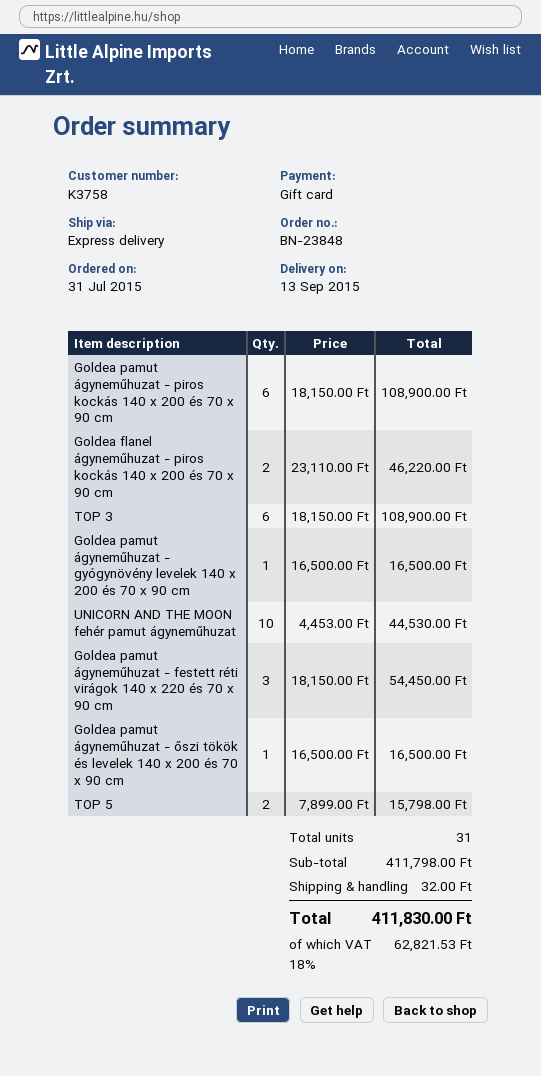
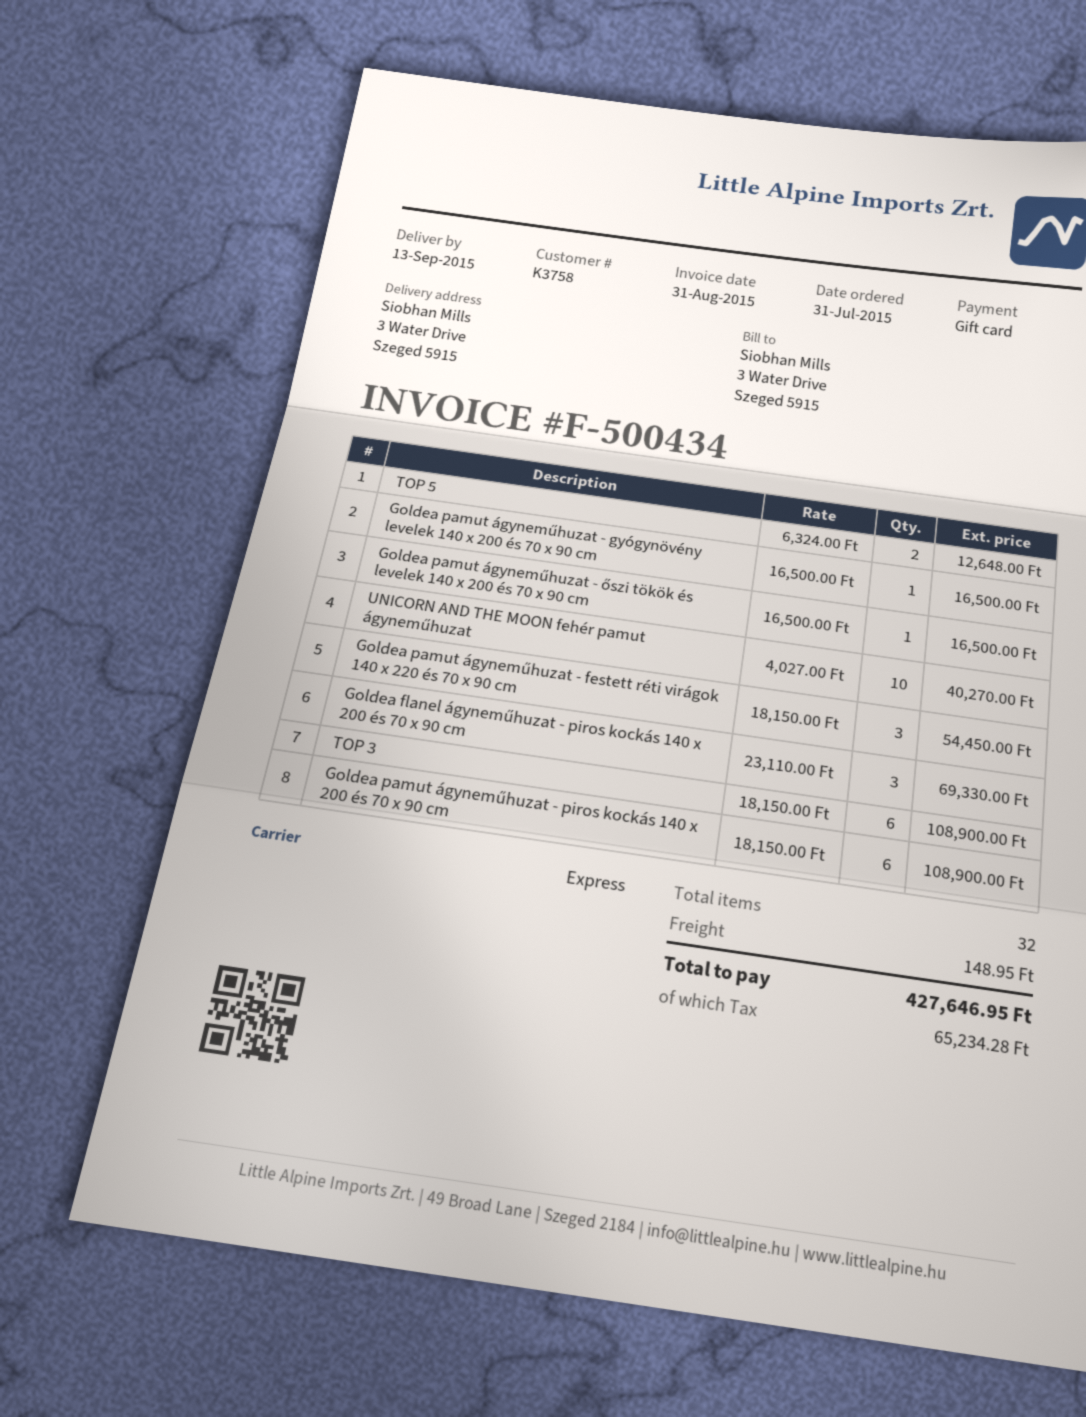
Goldea flanel ágyneműhuzat - piros kockás 140 x 200 és 70 x 90 cm: 2 x 23110.00 = 46220.00 -> 3 x 23110.00 = 69330.00
UNICORN AND THE MOON fehér pamut ágyneműhuzat: 10 x 4453.00 = 44530.00 -> 10 x 4027.00 = 40270.00
TOP 5: 2 x 7899.00 = 15798.00 -> 2 x 6324.00 = 12648.00
total quantity: 31 -> 32
shipping: 32.00 -> 148.95
tax: 62821.53 -> 65234.28
total: 411830.00 -> 427646.95

